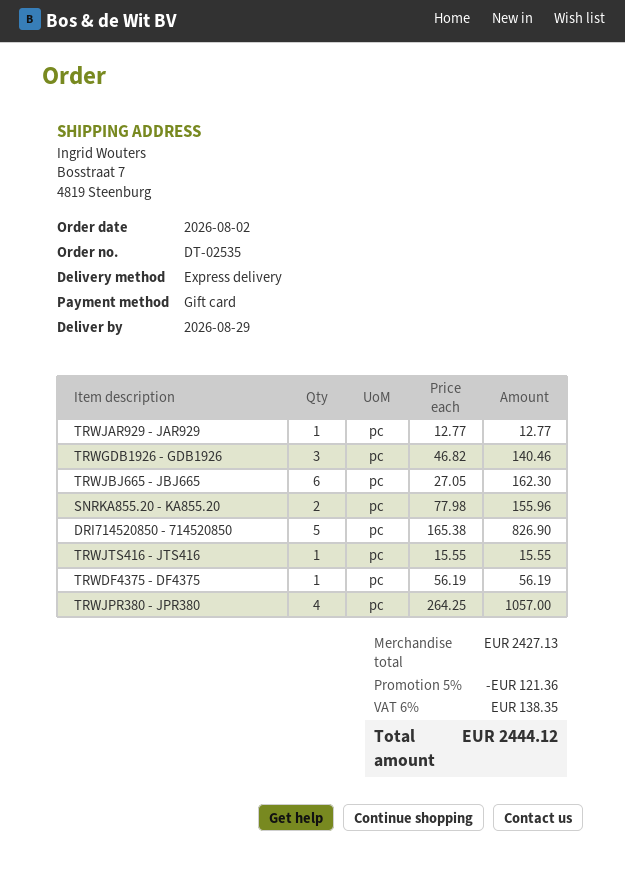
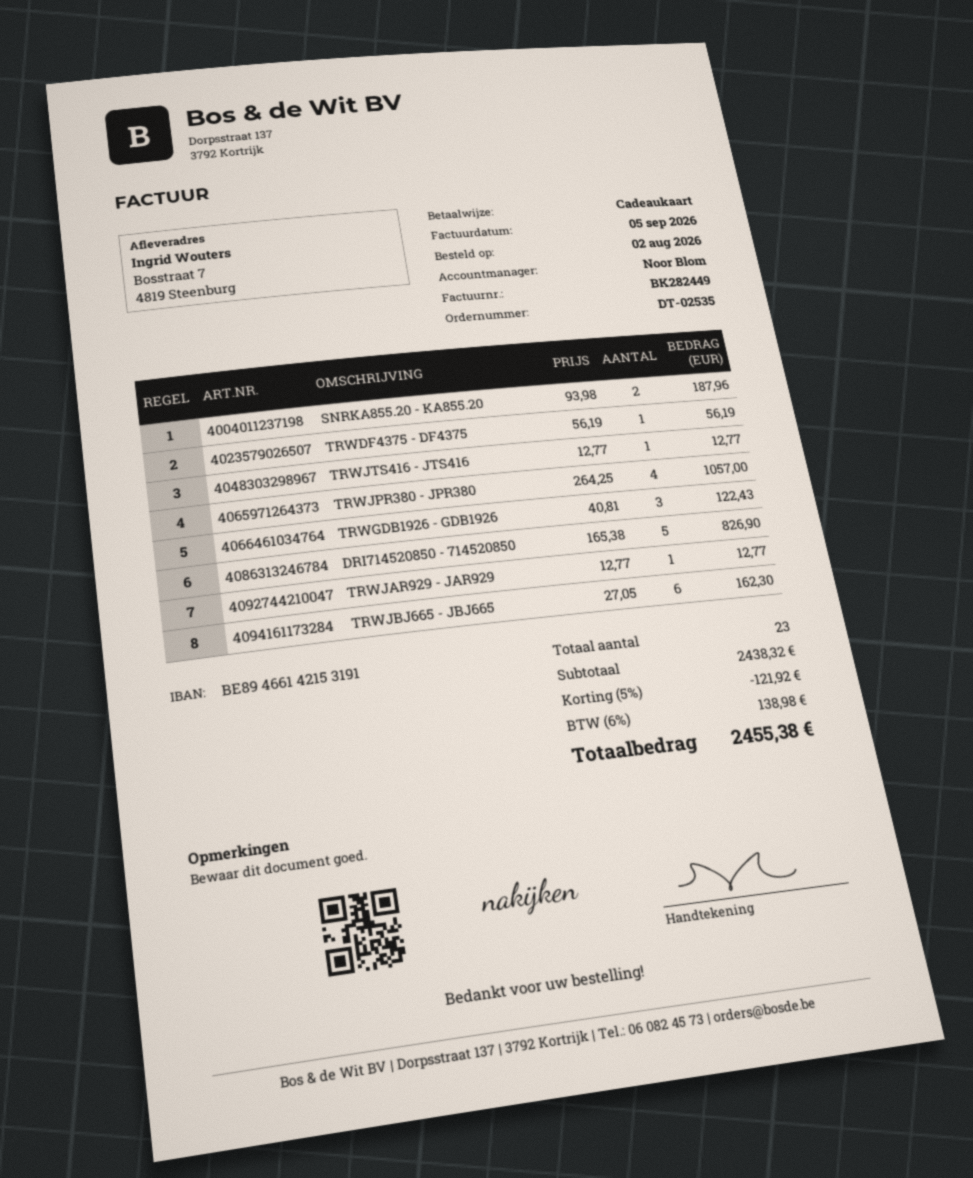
TRWGDB1926 - GDB1926: 3 x 46.82 = 140.46 -> 3 x 40.81 = 122.43
SNRKA855.20 - KA855.20: 2 x 77.98 = 155.96 -> 2 x 93.98 = 187.96
TRWJTS416 - JTS416: 1 x 15.55 = 15.55 -> 1 x 12.77 = 12.77
subtotal: 2427.13 -> 2438.32
discount: 5% = 121.36 -> 5% = 121.92
tax: 6% = 138.35 -> 6% = 138.98
total: 2444.12 -> 2455.38

